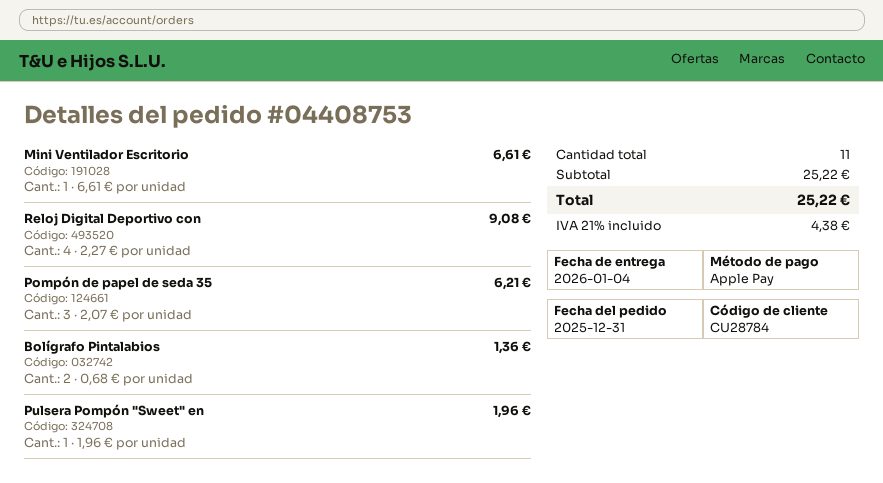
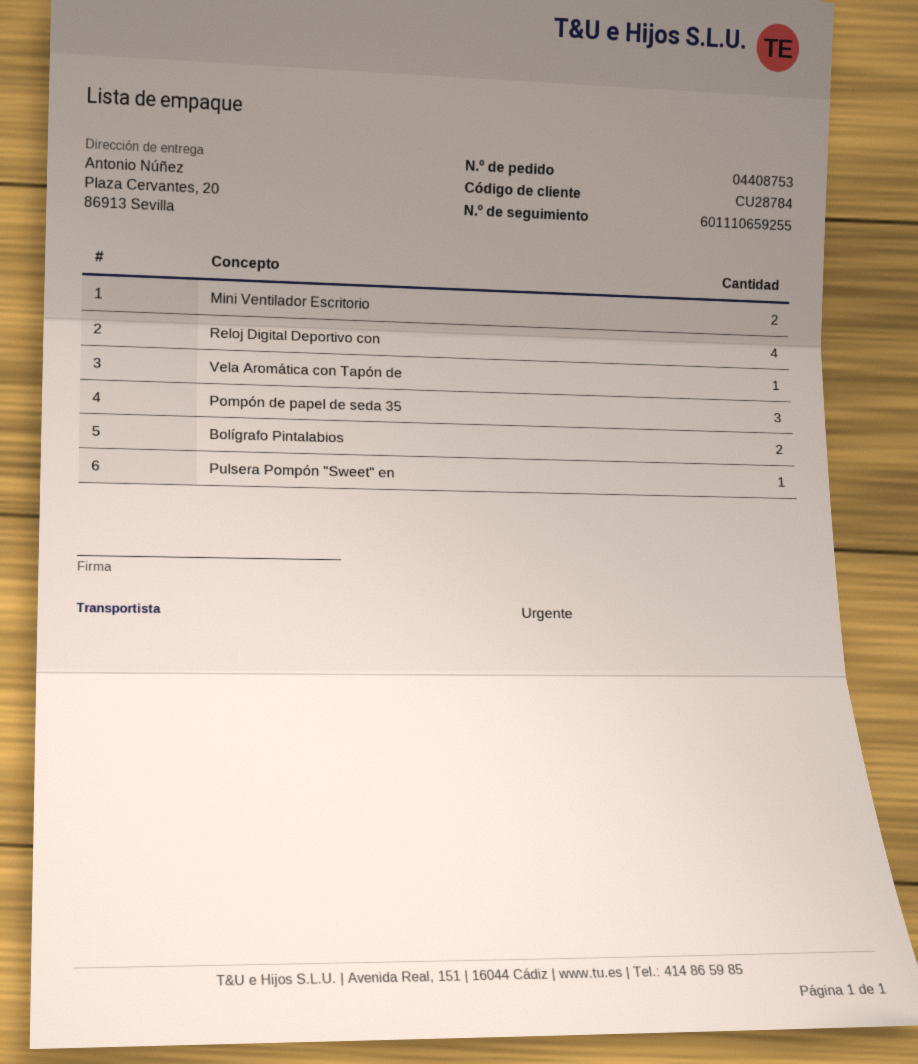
Mini Ventilador Escritorio: 1 -> 2
Vela Aromática con Tapón de: none -> 1

